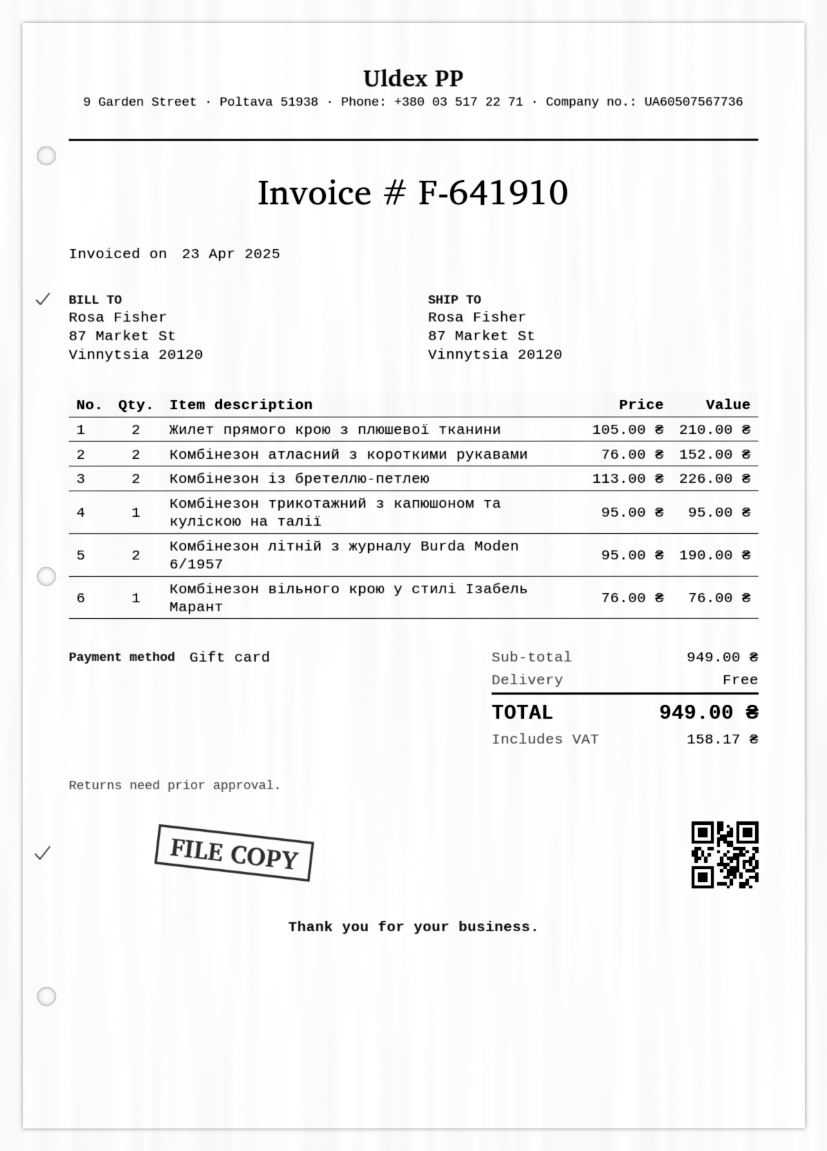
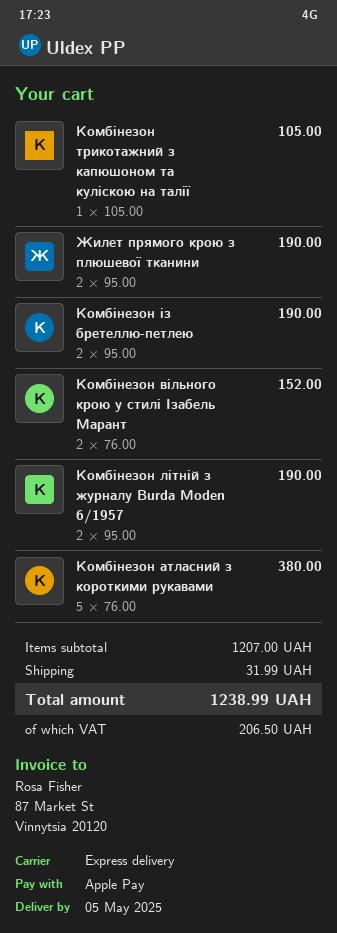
payment method: gift card -> Apple Pay
Жилет прямого крою з плюшевої тканини: 2 x 105.00 = 210.00 -> 2 x 95.00 = 190.00
Комбінезон атласний з короткими рукавами: 2 x 76.00 = 152.00 -> 5 x 76.00 = 380.00
Комбінезон із бретеллю-петлею: 2 x 113.00 = 226.00 -> 2 x 95.00 = 190.00
Комбінезон трикотажний з капюшоном та куліскою на талії: 1 x 95.00 = 95.00 -> 1 x 105.00 = 105.00
Комбінезон вільного крою у стилі Ізабель Марант: 1 x 76.00 = 76.00 -> 2 x 76.00 = 152.00
subtotal: 949.00 -> 1207.00
shipping: 0.00 -> 31.99
tax: 158.17 -> 206.50
total: 949.00 -> 1238.99

